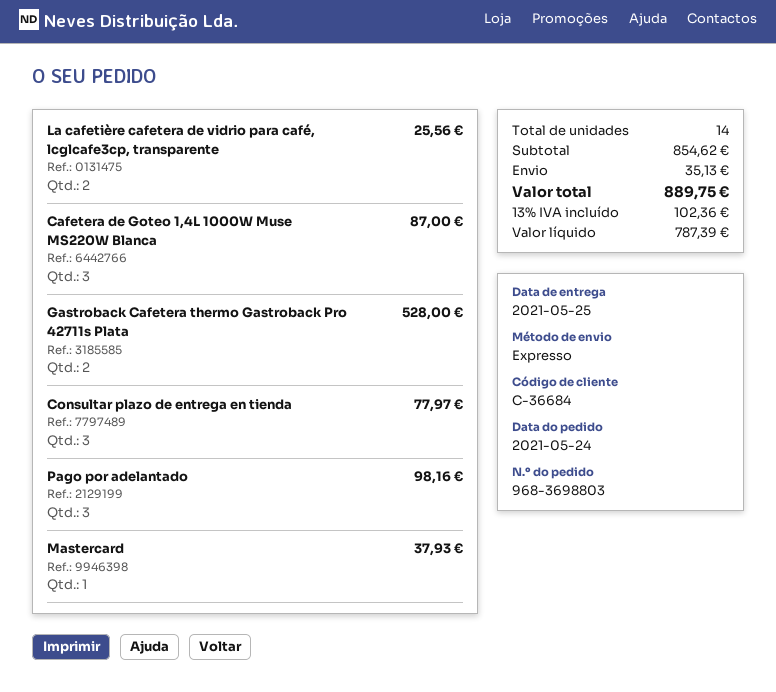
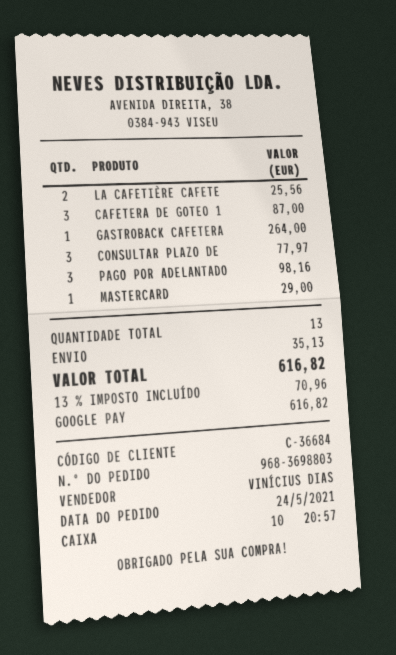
Gastroback Cafetera thermo Gastroback Pro 42711s Plata: 2 for 528.00 -> 1 for 264.00
Mastercard: 1 for 37.93 -> 1 for 29.00
total quantity: 14 -> 13
tax: 13% = 102.36 -> 13% = 70.96
total: 889.75 -> 616.82

